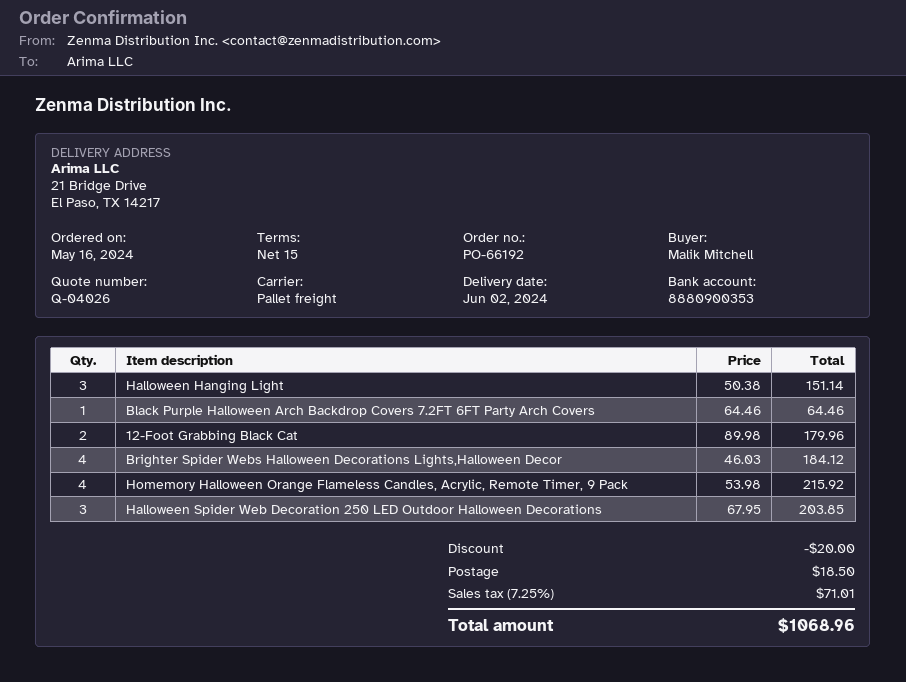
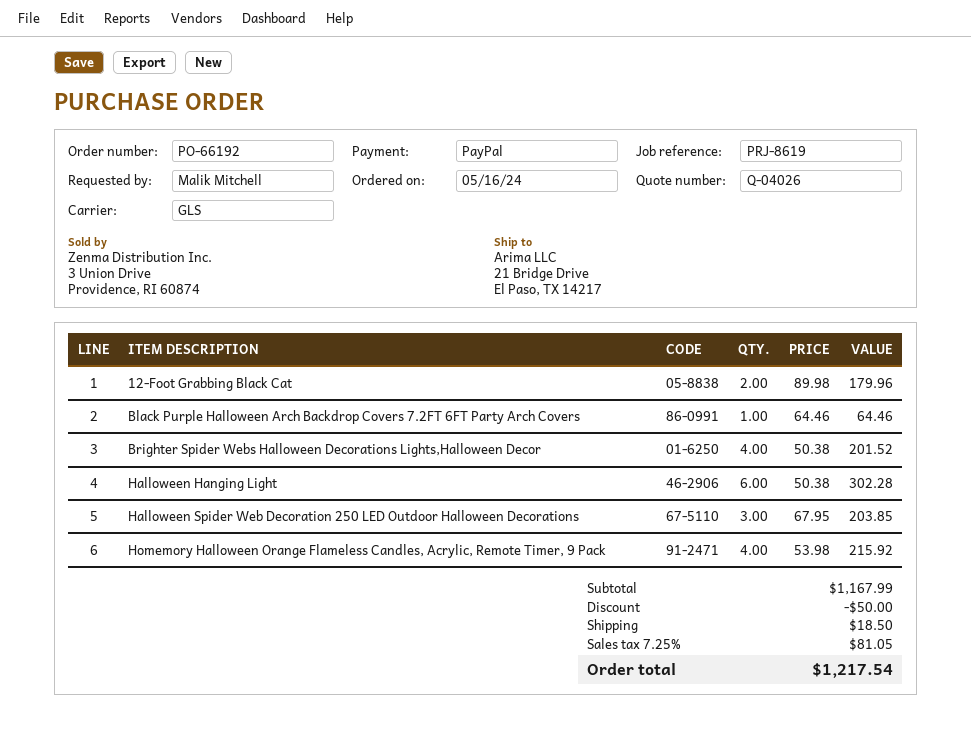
shipping method: pallet freight -> GLS
Halloween Hanging Light: 3 x 50.38 = 151.14 -> 6 x 50.38 = 302.28
Brighter Spider Webs Halloween Decorations Lights,Halloween Decor: 4 x 46.03 = 184.12 -> 4 x 50.38 = 201.52
discount: 20.00 -> 50.00
tax: 7.25% = 71.01 -> 7.25% = 81.05
total: 1068.96 -> 1217.54

